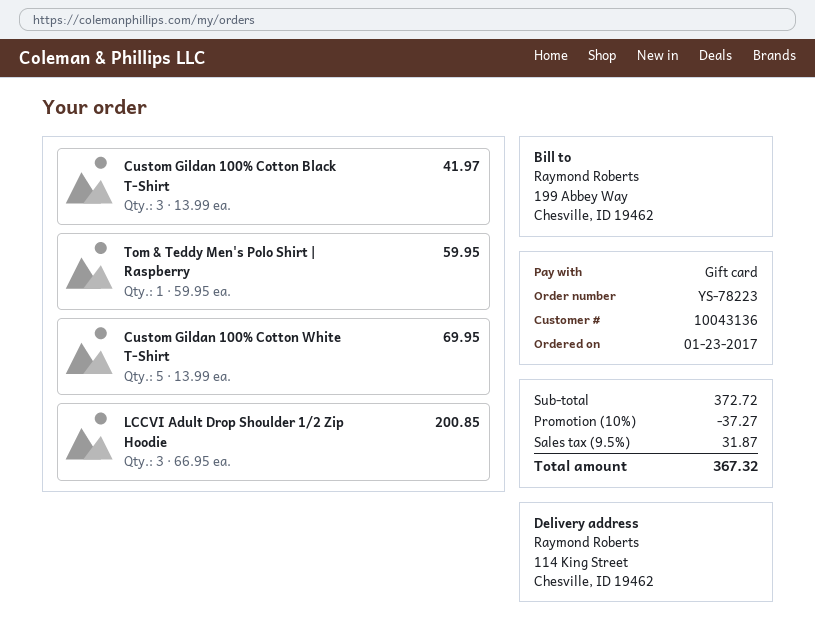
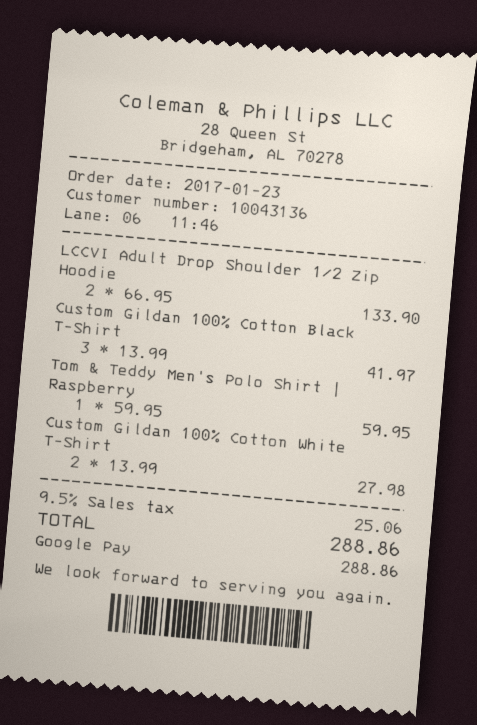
payment method: gift card -> Google Pay
Custom Gildan 100% Cotton White T-Shirt: 5 x 13.99 = 69.95 -> 2 x 13.99 = 27.98
LCCVI Adult Drop Shoulder 1/2 Zip Hoodie: 3 x 66.95 = 200.85 -> 2 x 66.95 = 133.90
discount: 10% = 37.27 -> none
tax: 9.5% = 31.87 -> 9.5% = 25.06
total: 367.32 -> 288.86

